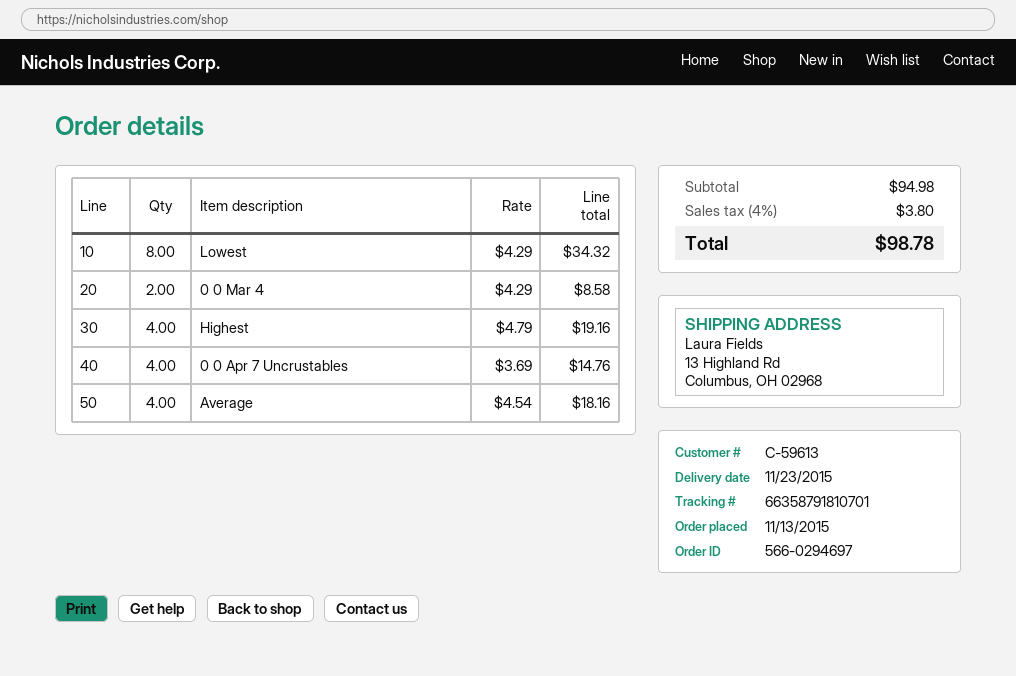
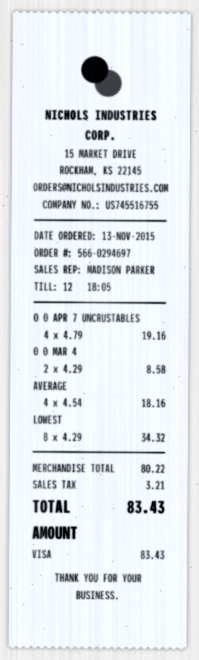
Highest: 4 x 4.79 = 19.16 -> none
0 0 Apr 7 Uncrustables: 4 x 3.69 = 14.76 -> 4 x 4.79 = 19.16
subtotal: 94.98 -> 80.22
tax: 3.80 -> 3.21
total: 98.78 -> 83.43

